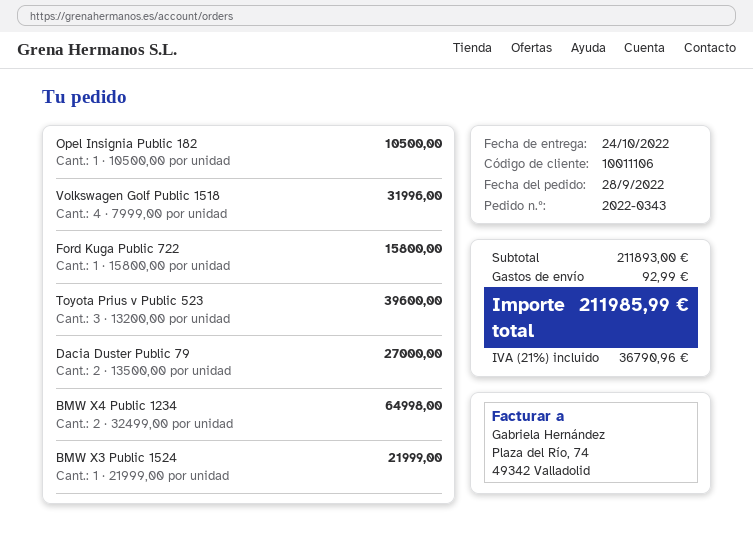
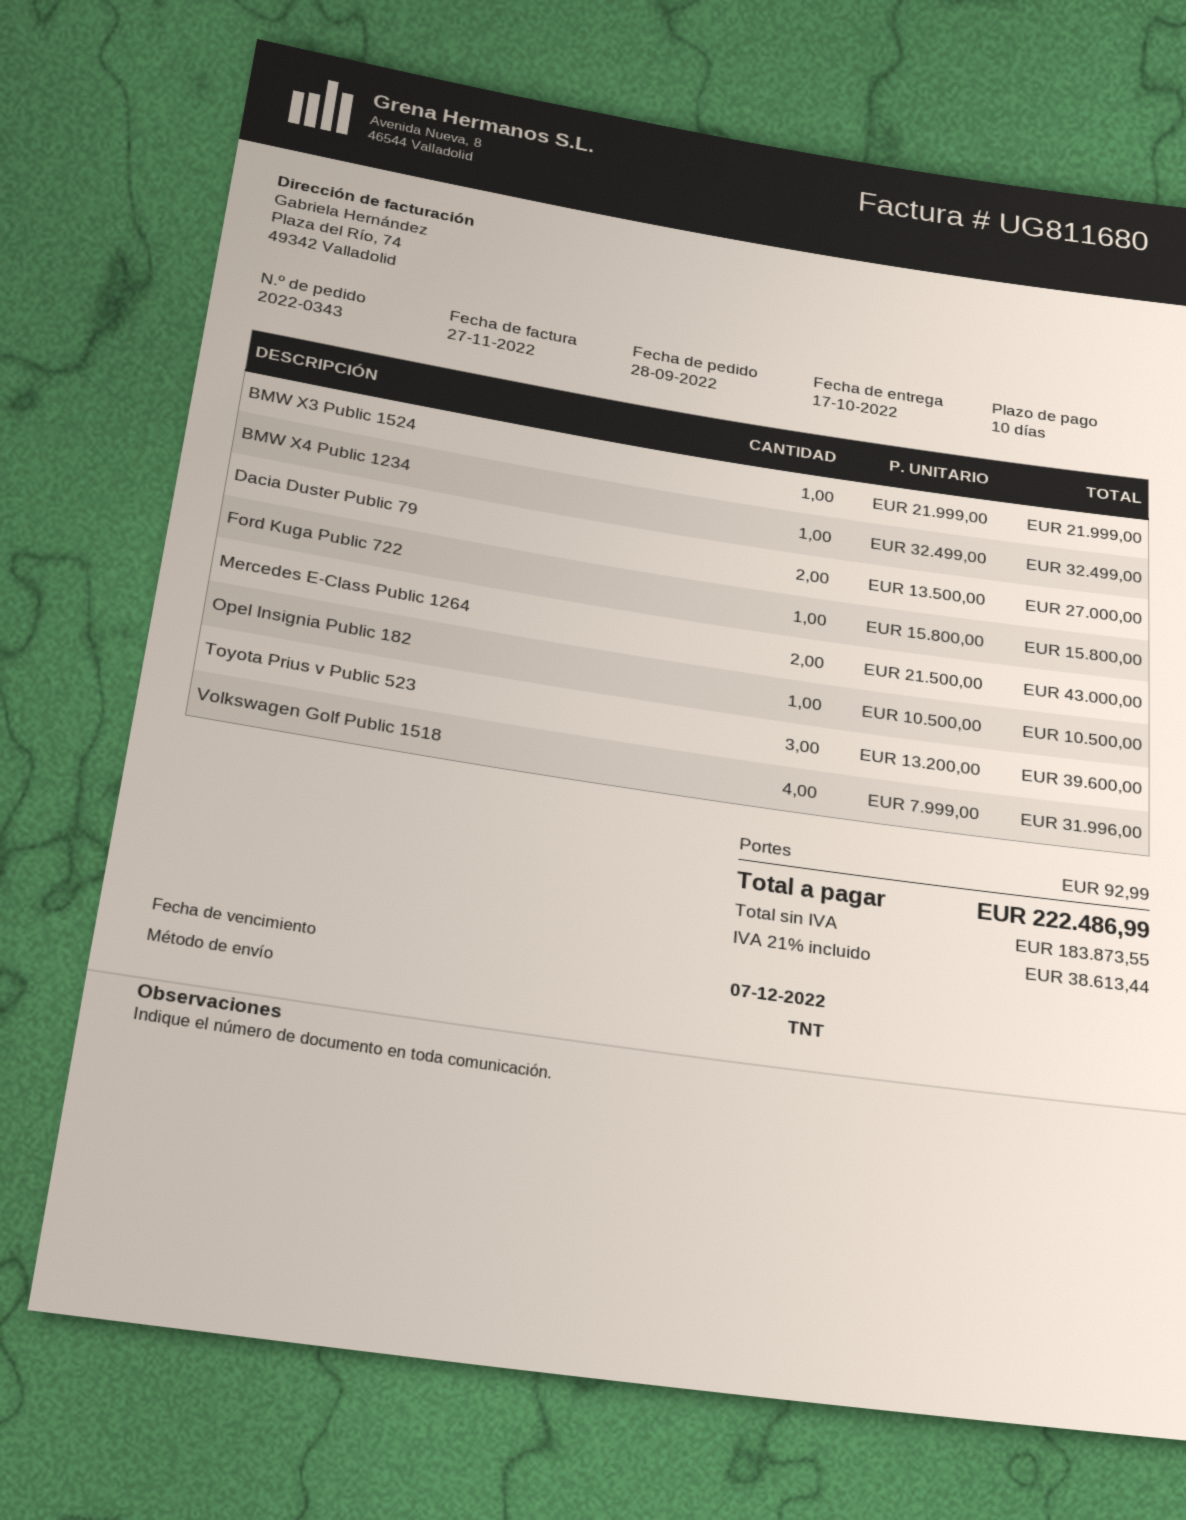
delivery date: 2022-10-24 -> 2022-10-17
BMW X4 Public 1234: 2 x 32499.00 = 64998.00 -> 1 x 32499.00 = 32499.00
Mercedes E-Class Public 1264: none -> 2 x 21500.00 = 43000.00
tax: 21% = 36790.96 -> 21% = 38613.44
total: 211985.99 -> 222486.99

